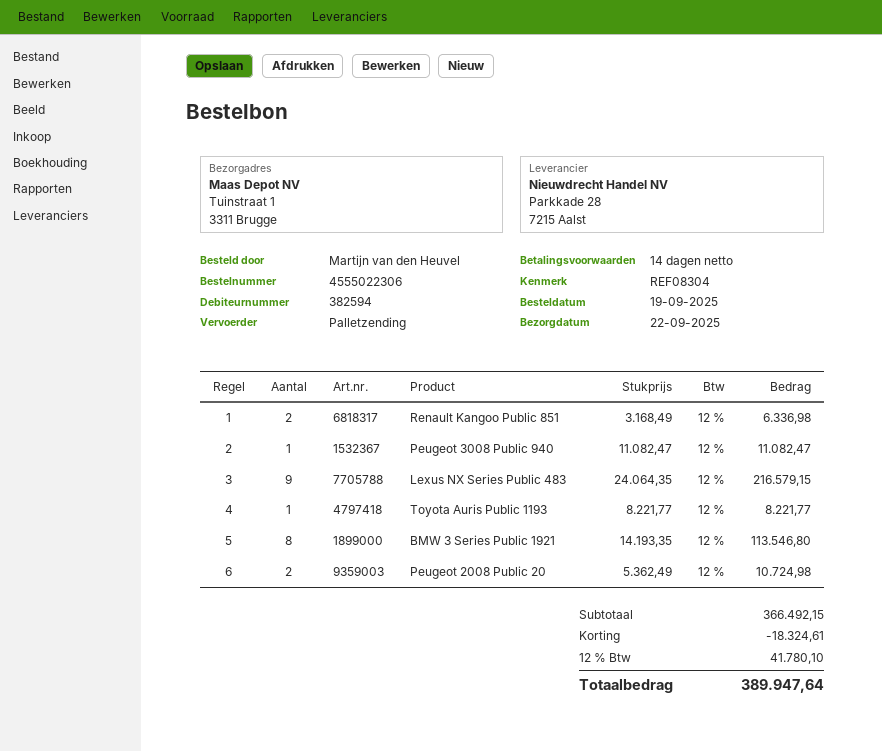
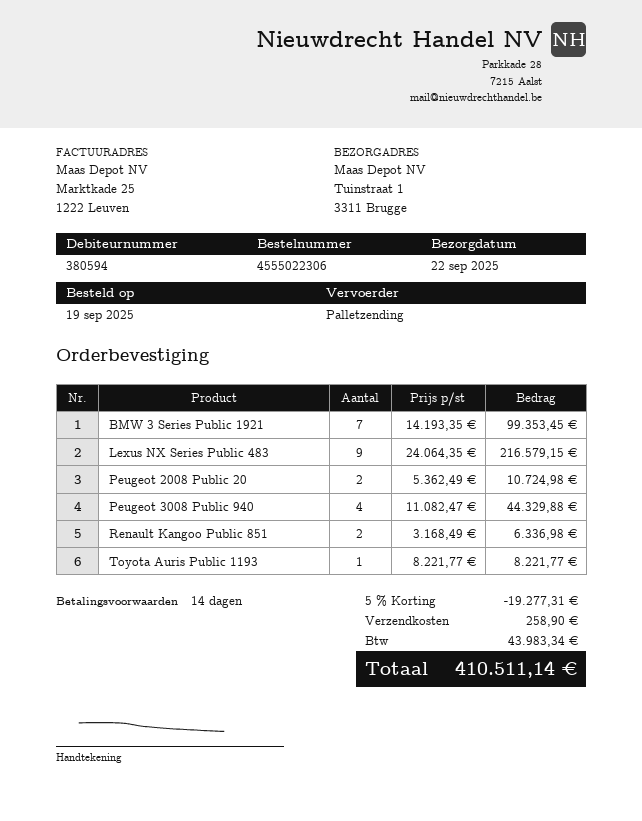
customer number: 382594 -> 380594
Peugeot 3008 Public 940: 1 x 11082.47 = 11082.47 -> 4 x 11082.47 = 44329.88
BMW 3 Series Public 1921: 8 x 14193.35 = 113546.80 -> 7 x 14193.35 = 99353.45
discount: 18324.61 -> 19277.31
shipping: none -> 258.90
tax: 41780.10 -> 43983.34
total: 389947.64 -> 410511.14

